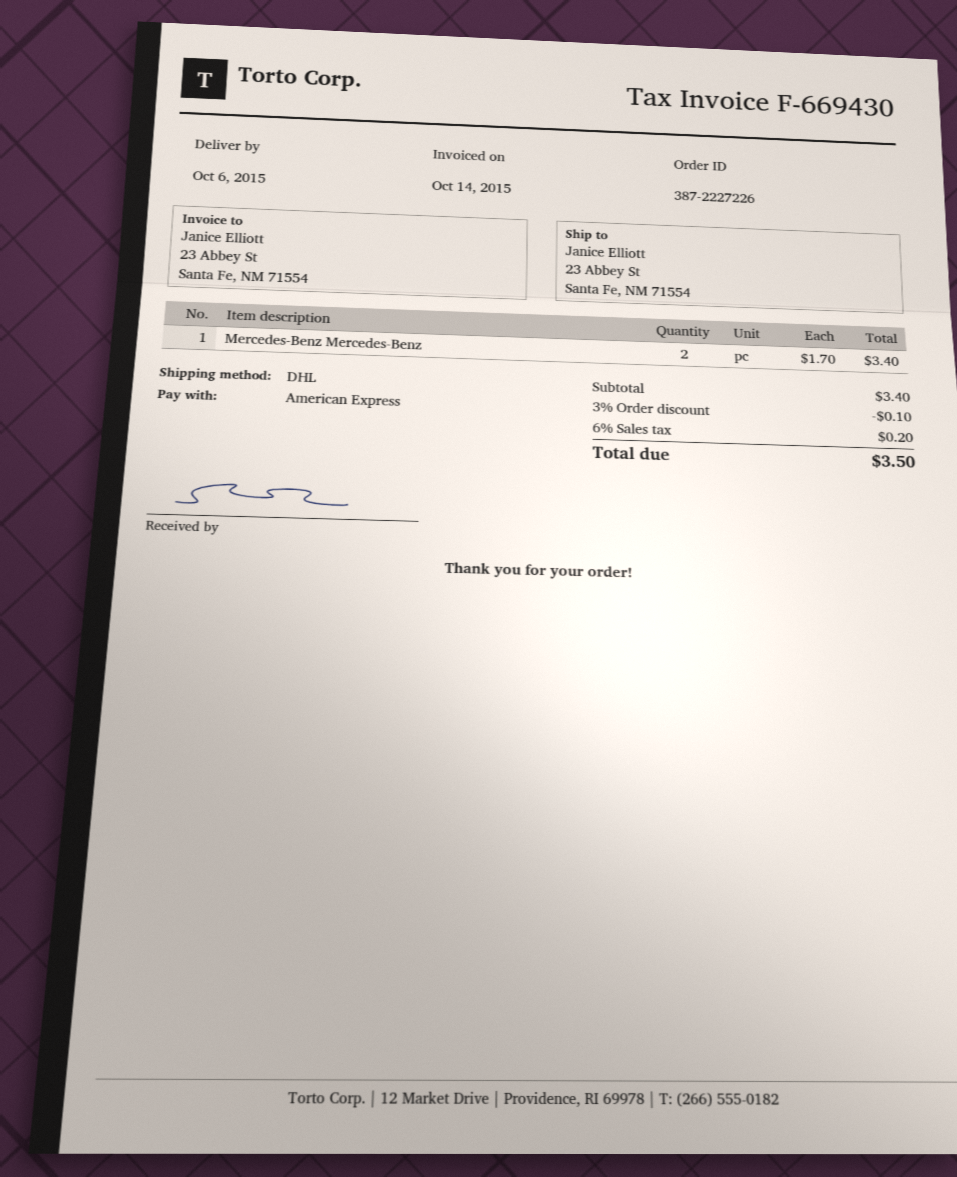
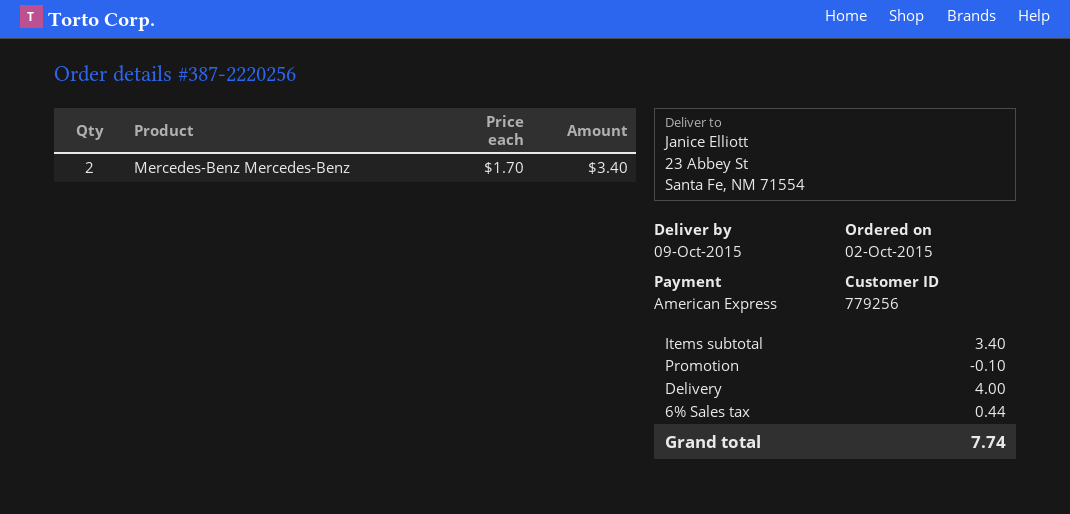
order number: 387-2227226 -> 387-2220256
delivery date: 2015-10-06 -> 2015-10-09
shipping: none -> 4.00
tax: 6% = 0.20 -> 6% = 0.44
total: 3.50 -> 7.74

